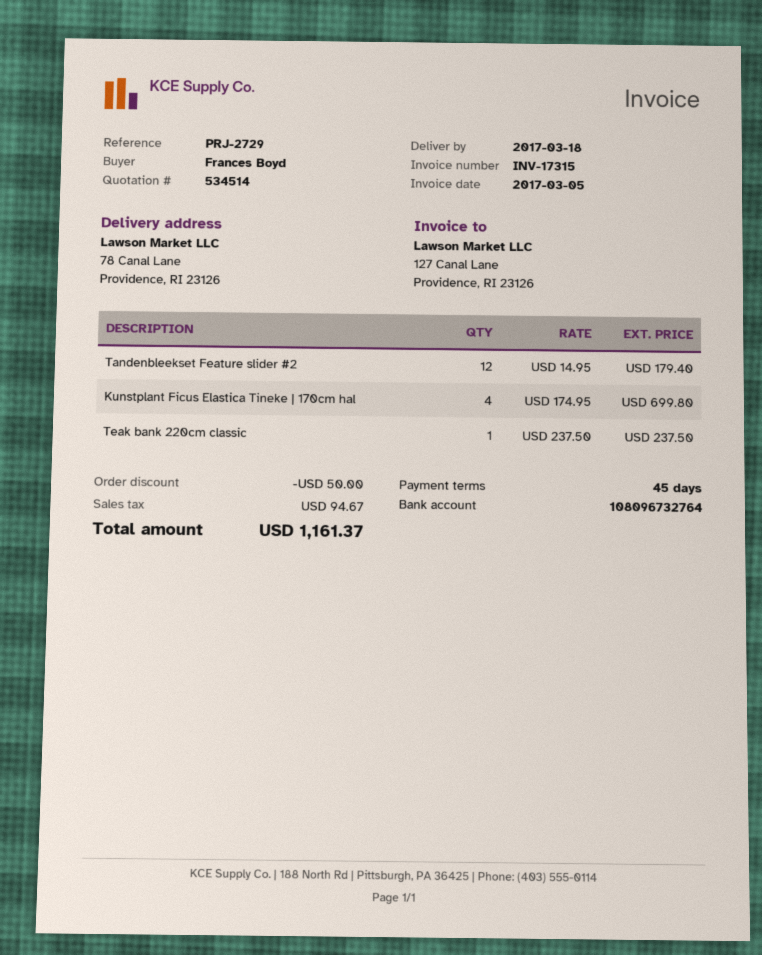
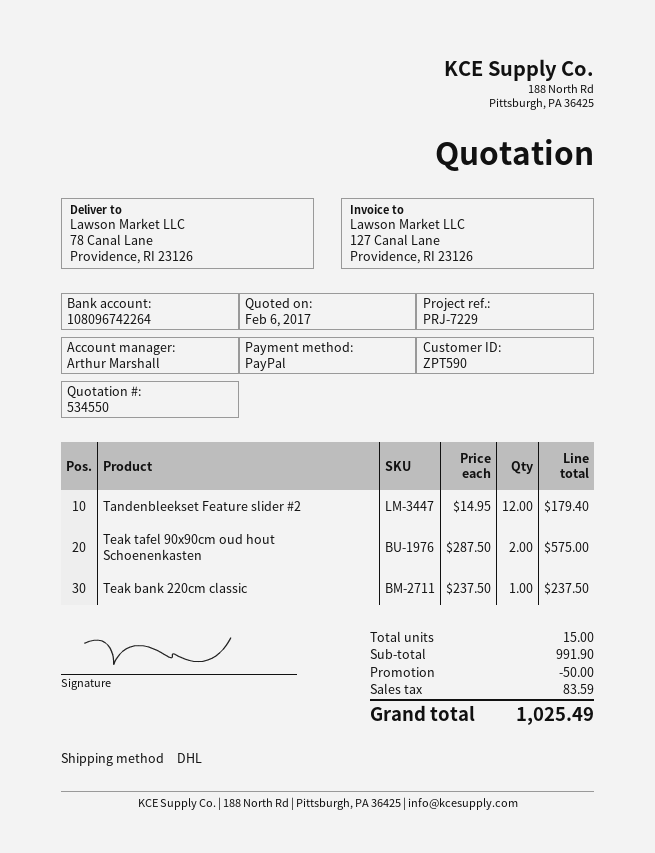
quote number: 534514 -> 534550
reference: PRJ-2729 -> PRJ-7229
bank account: 108096732764 -> 108096742264
Kunstplant Ficus Elastica Tineke | 170cm hal: 4 x 174.95 = 699.80 -> none
Teak tafel 90x90cm oud hout Schoenenkasten: none -> 2 x 287.50 = 575.00
tax: 94.67 -> 83.59
total: 1161.37 -> 1025.49

